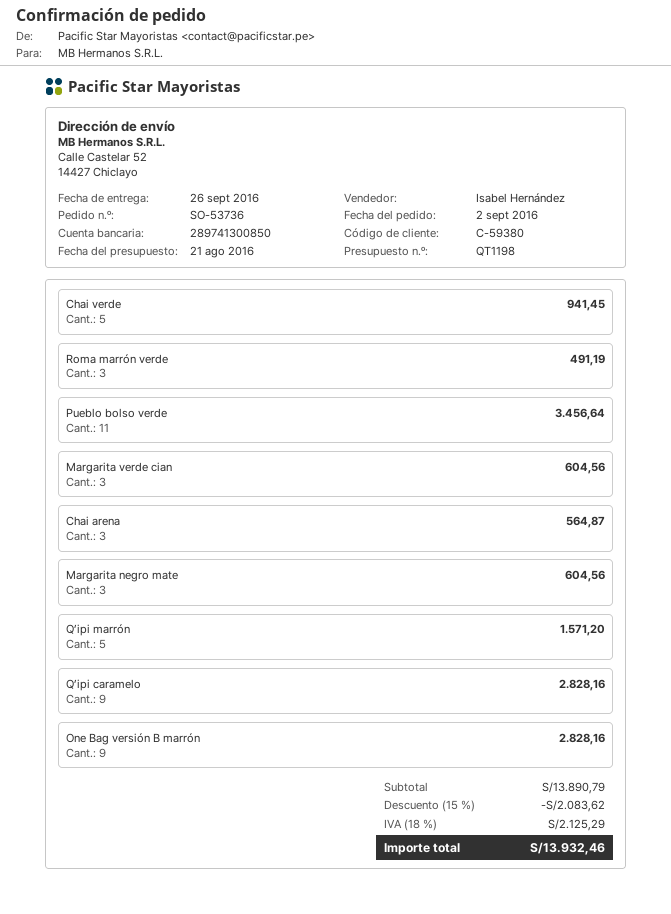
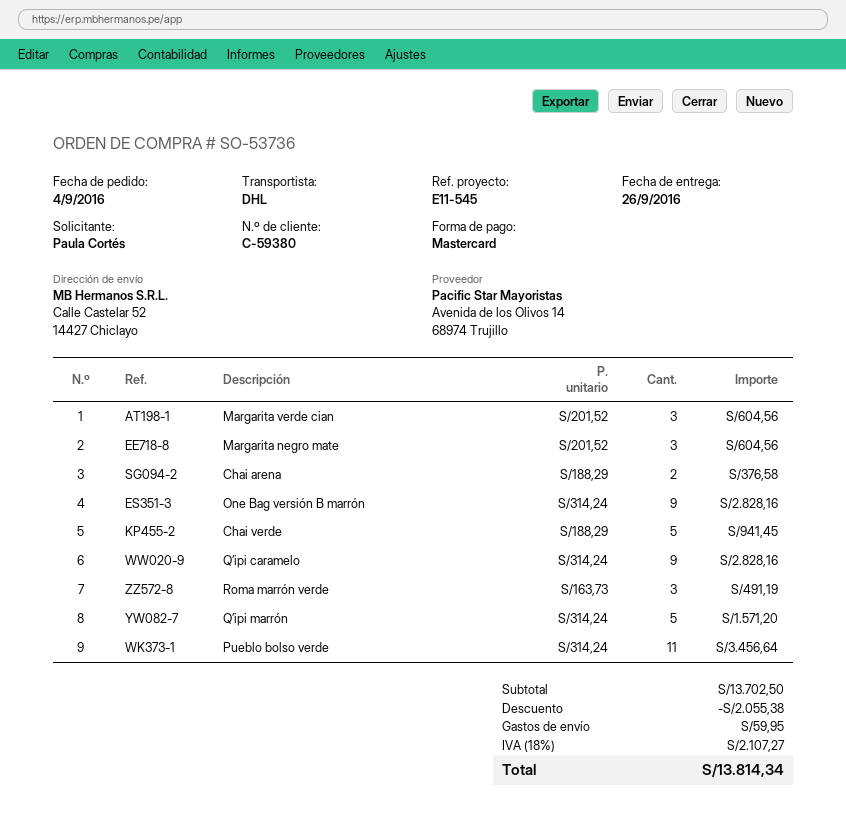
order date: 2016-09-02 -> 2016-09-04
Chai arena: 3 for 564.87 -> 2 for 376.58
subtotal: 13890.79 -> 13702.50
discount: 2083.62 -> 2055.38
shipping: none -> 59.95
tax: 18% = 2125.29 -> 18% = 2107.27
total: 13932.46 -> 13814.34

